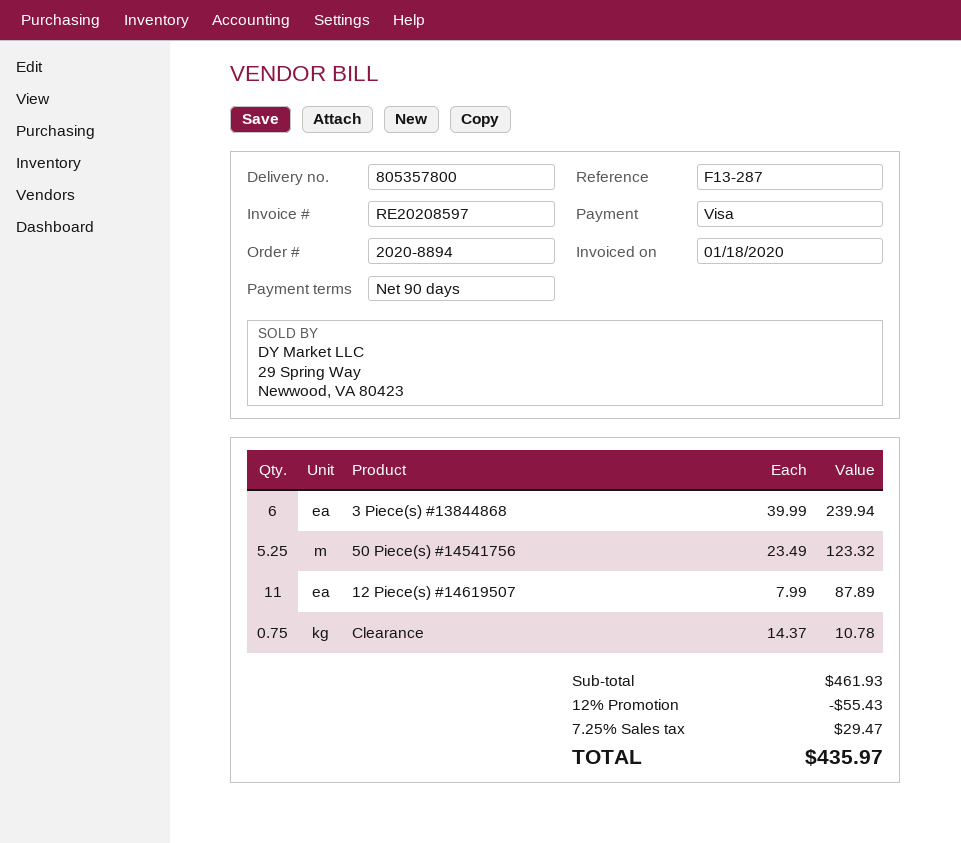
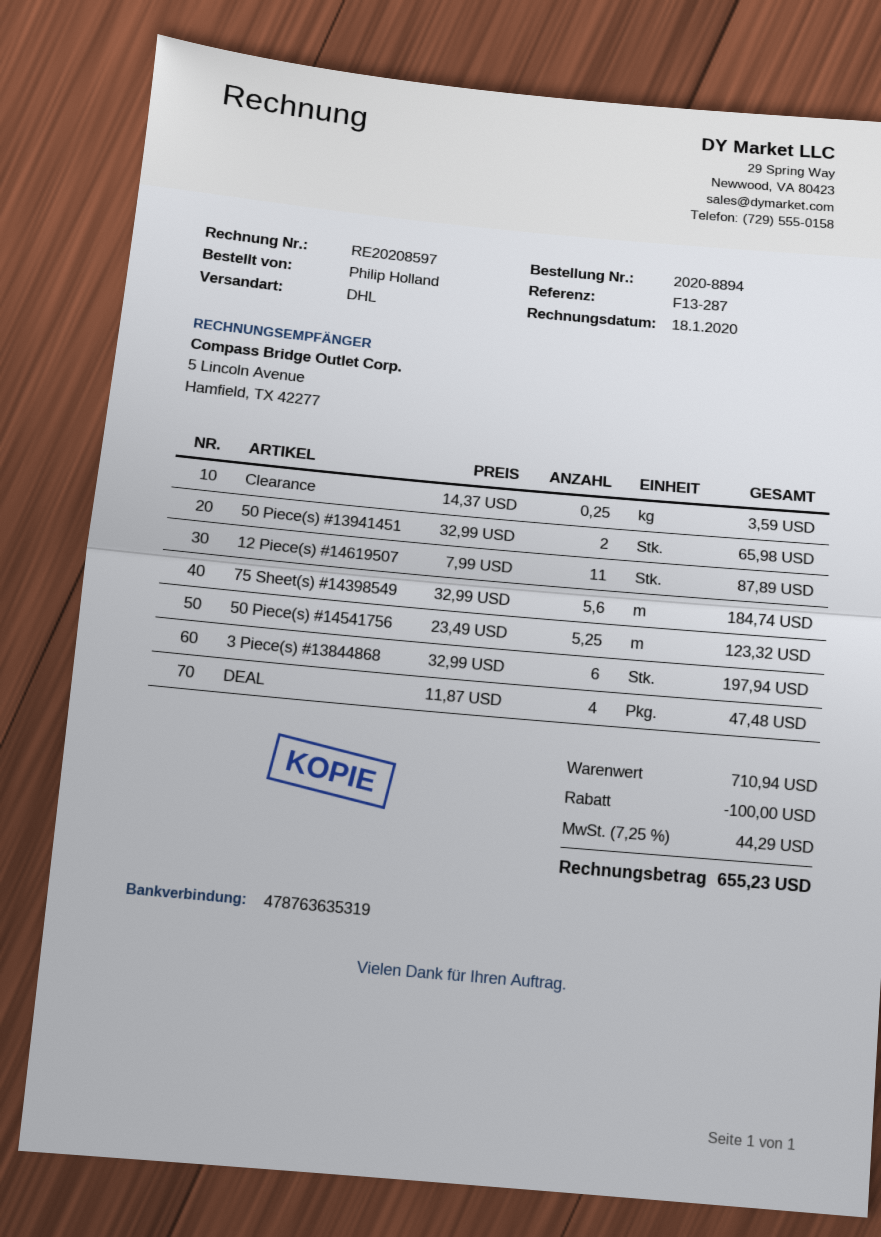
3 Piece(s) #13844868: 6 x 39.99 = 239.94 -> 6 x 32.99 = 197.94
Clearance: 0.75 x 14.37 = 10.78 -> 0.25 x 14.37 = 3.59
50 Piece(s) #13941451: none -> 2 x 32.99 = 65.98
75 Sheet(s) #14398549: none -> 5.6 x 32.99 = 184.74
DEAL: none -> 4 x 11.87 = 47.48
subtotal: 461.93 -> 710.94
discount: 55.43 -> 100.00
tax: 7.25% = 29.47 -> 7.25% = 44.29
total: 435.97 -> 655.23

